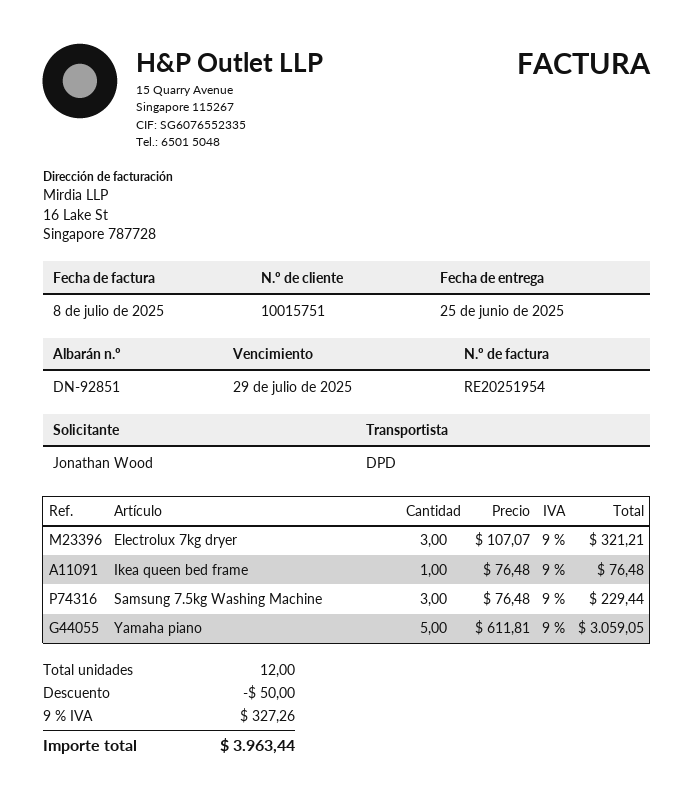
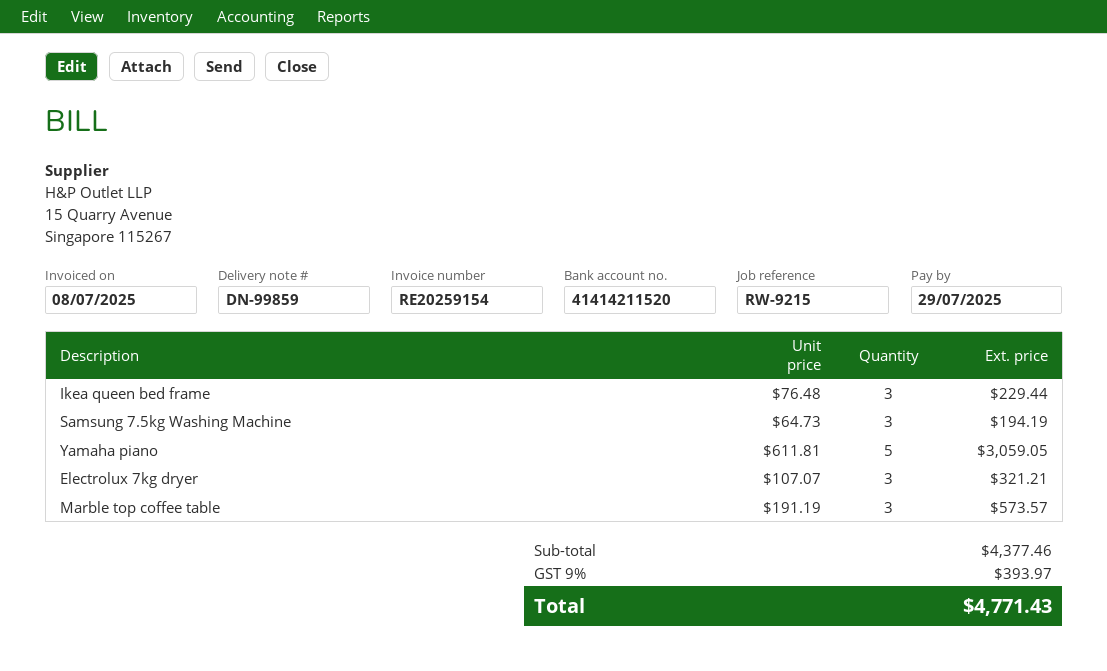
delivery note number: DN-92851 -> DN-99859
invoice number: RE20251954 -> RE20259154
Ikea queen bed frame: 1 x 76.48 = 76.48 -> 3 x 76.48 = 229.44
Samsung 7.5kg Washing Machine: 3 x 76.48 = 229.44 -> 3 x 64.73 = 194.19
Marble top coffee table: none -> 3 x 191.19 = 573.57
discount: 50.00 -> none
tax: 9% = 327.26 -> 9% = 393.97
total: 3963.44 -> 4771.43

